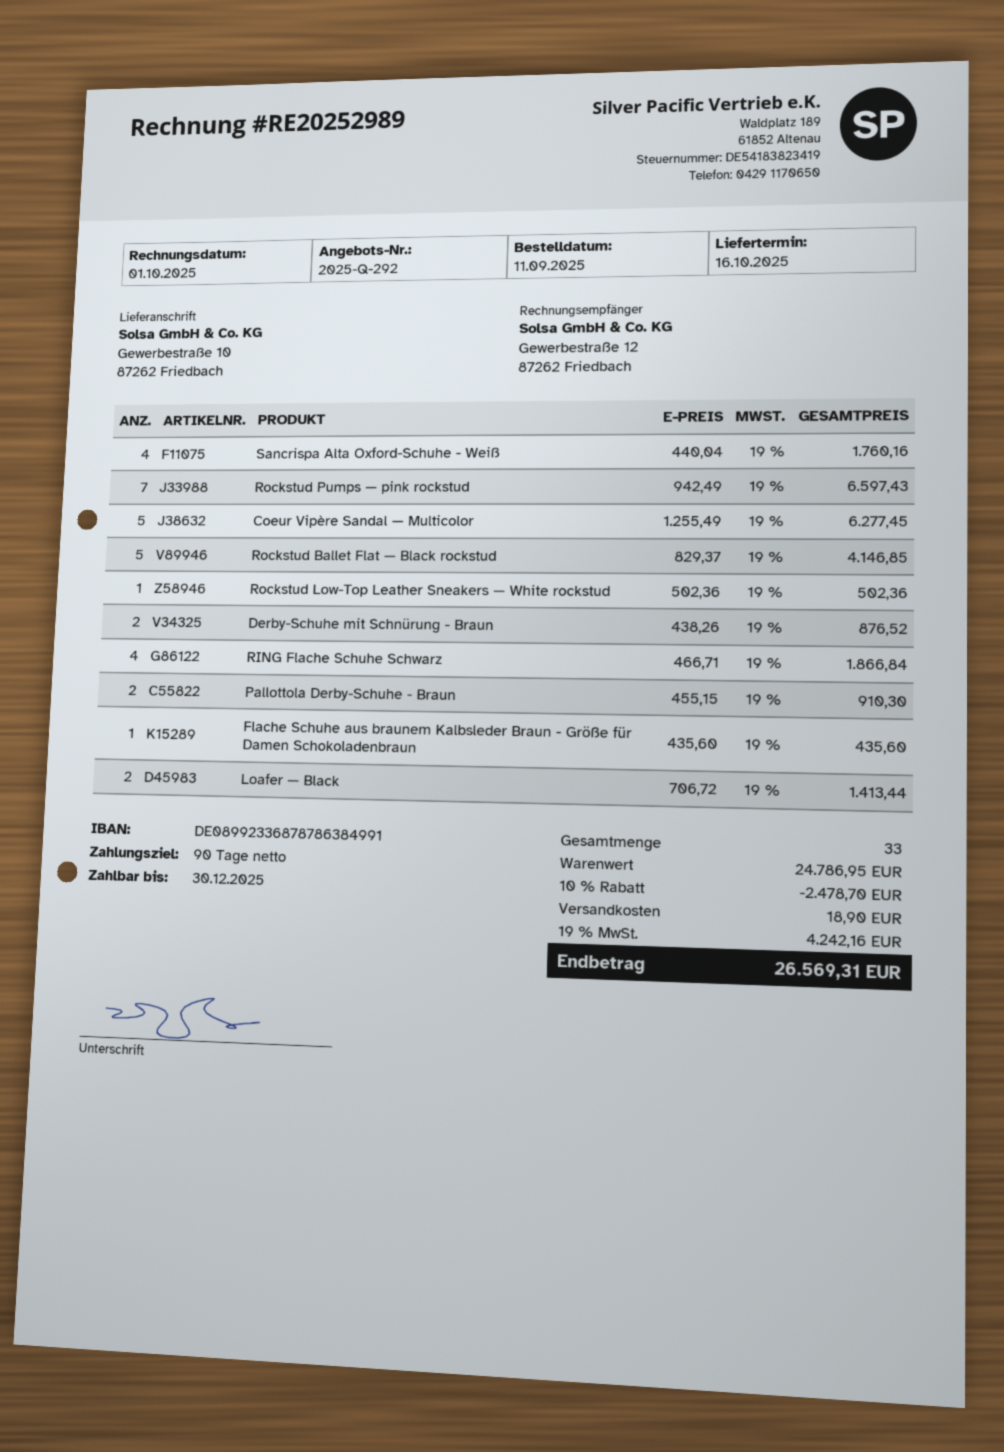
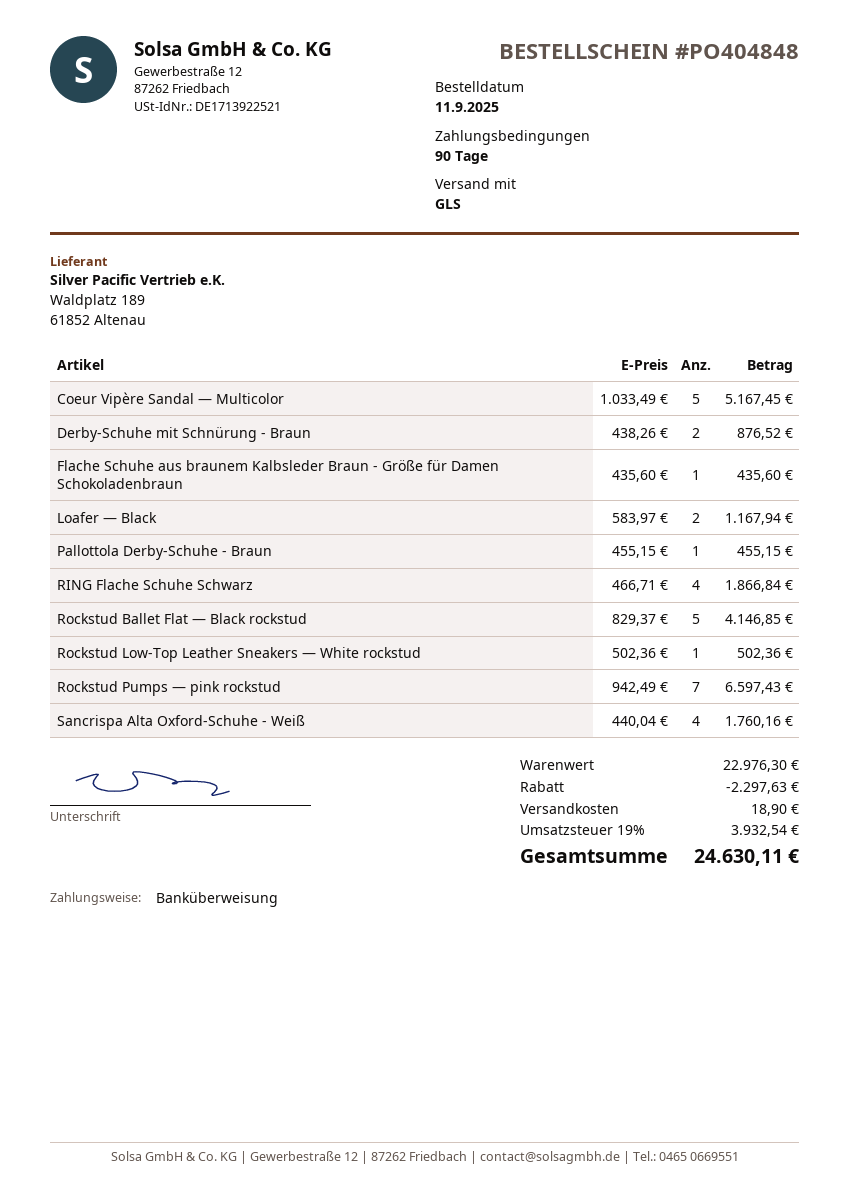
Coeur Vipère Sandal — Multicolor: 5 x 1255.49 = 6277.45 -> 5 x 1033.49 = 5167.45
Pallottola Derby-Schuhe - Braun: 2 x 455.15 = 910.30 -> 1 x 455.15 = 455.15
Loafer — Black: 2 x 706.72 = 1413.44 -> 2 x 583.97 = 1167.94
subtotal: 24786.95 -> 22976.30
discount: 2478.70 -> 2297.63
tax: 19% = 4242.16 -> 19% = 3932.54
total: 26569.31 -> 24630.11

